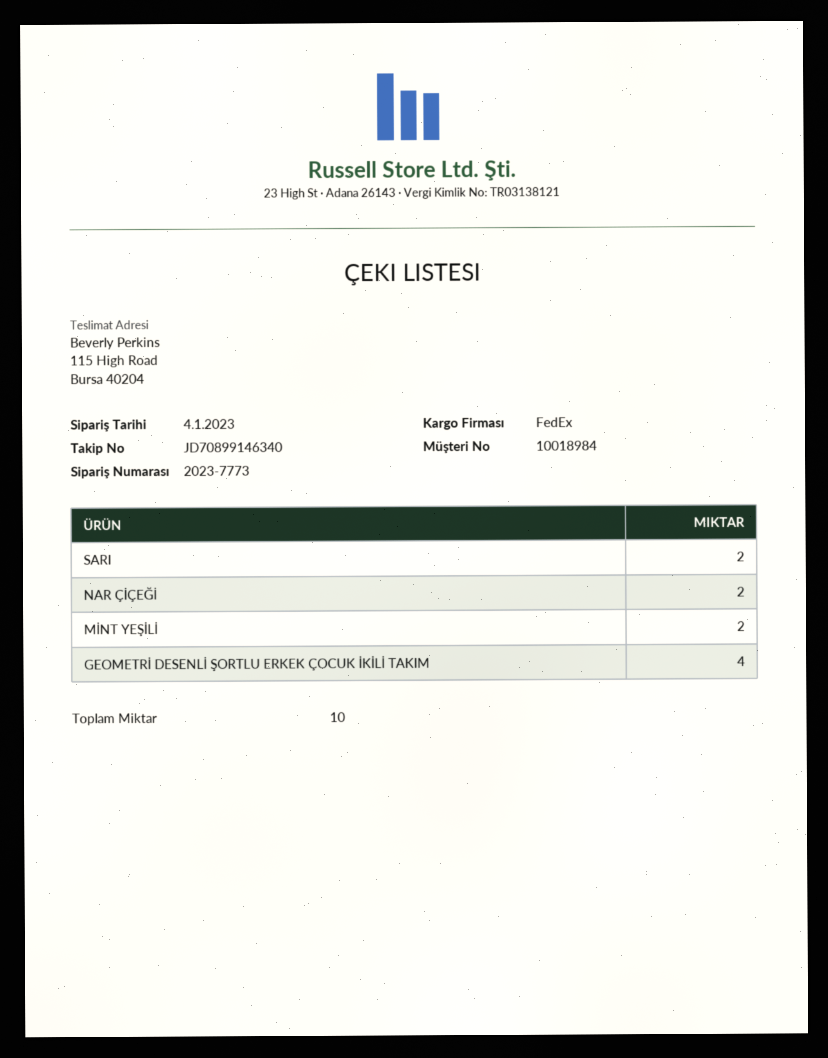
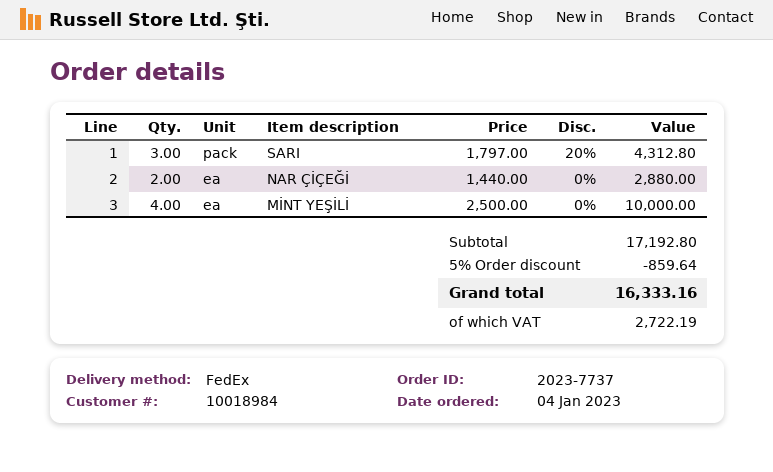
order number: 2023-7773 -> 2023-7737
SARI: 2 -> 3
MİNT YEŞİLİ: 2 -> 4
GEOMETRİ DESENLİ ŞORTLU ERKEK ÇOCUK İKİLİ TAKIM: 4 -> none

